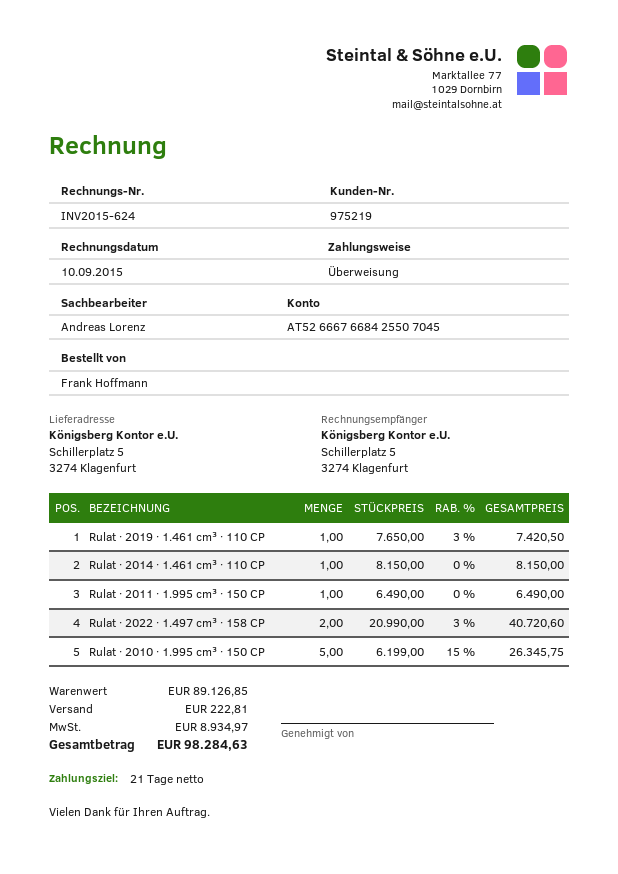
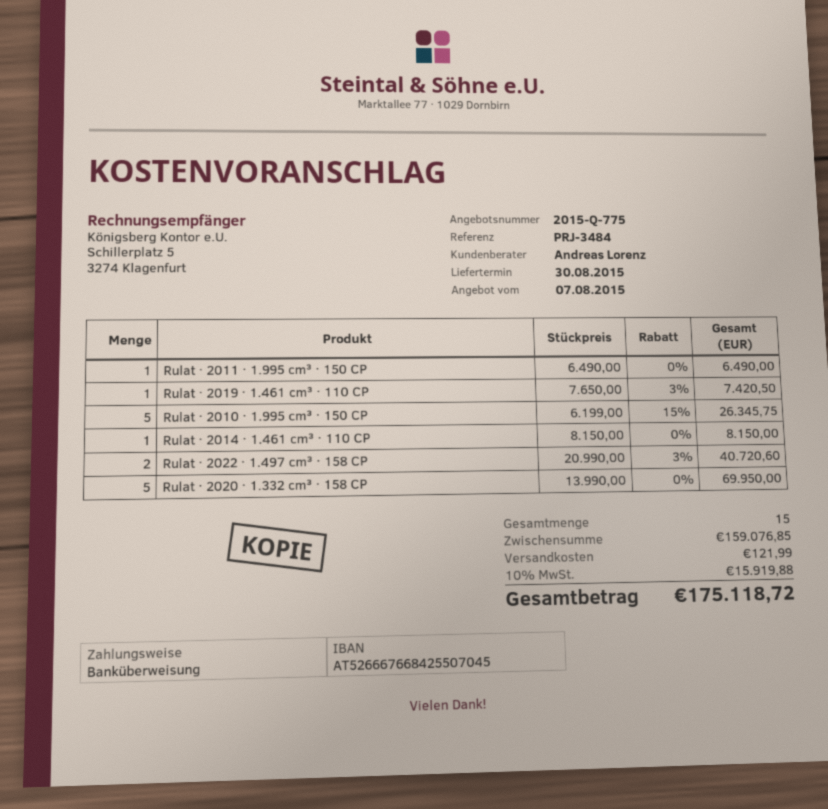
Rulat · 2020 · 1.332 cm³ · 158 CP: none -> 5 x 13990.00 = 69950.00
subtotal: 89126.85 -> 159076.85
shipping: 222.81 -> 121.99
tax: 8934.97 -> 15919.88
total: 98284.63 -> 175118.72

